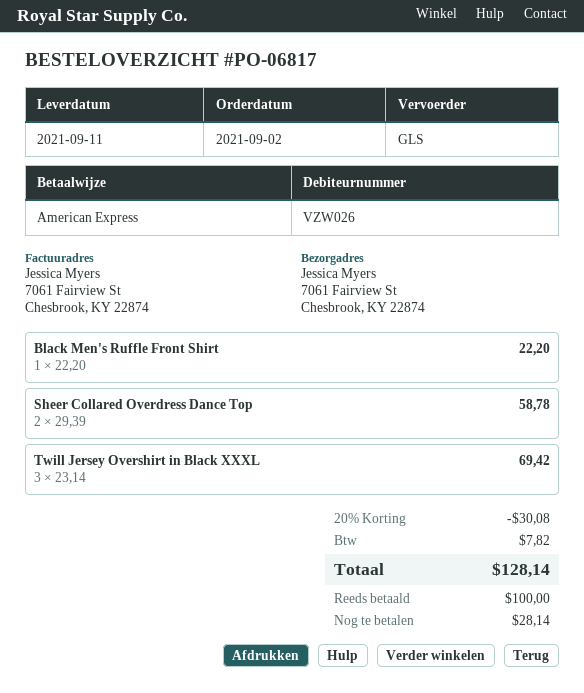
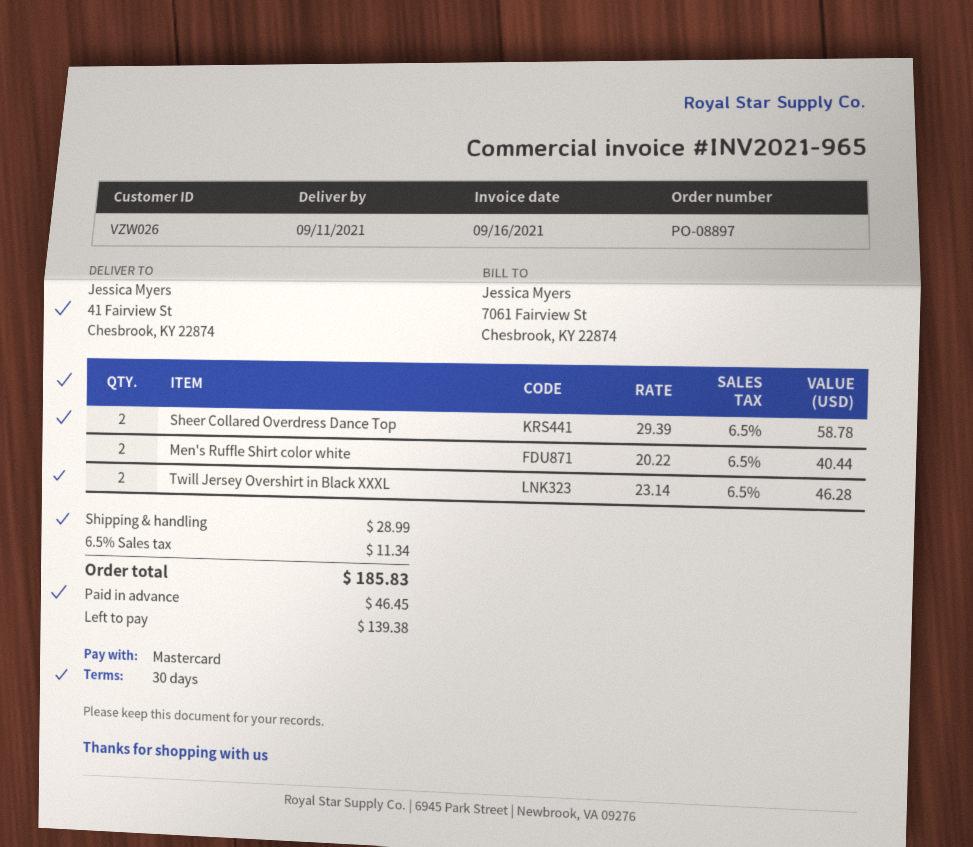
order number: PO-06817 -> PO-08897
payment method: American Express -> Mastercard
ship to: 7061 Fairview St, Chesbrook, KY 22874 -> 41 Fairview St, Chesbrook, KY 22874
Black Men's Ruffle Front Shirt: 1 x 22.20 = 22.20 -> none
Twill Jersey Overshirt in Black XXXL: 3 x 23.14 = 69.42 -> 2 x 23.14 = 46.28
Men's Ruffle Shirt color white: none -> 2 x 20.22 = 40.44
discount: 20% = 30.08 -> none
shipping: none -> 28.99
tax: 7.82 -> 11.34
total: 128.14 -> 185.83
deposit: 100.00 -> 46.45
balance: 28.14 -> 139.38

